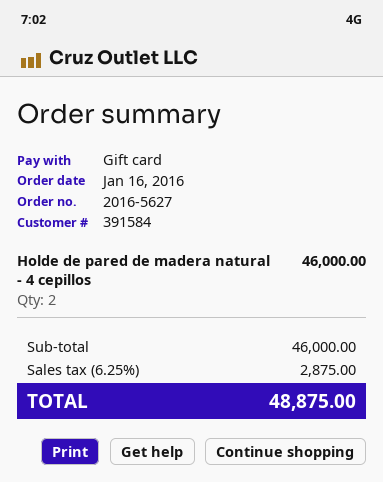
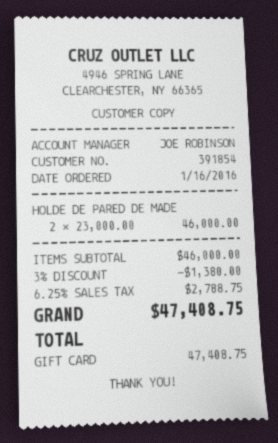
customer number: 391584 -> 391854
discount: none -> 3% = 1380.00
tax: 6.25% = 2875.00 -> 6.25% = 2788.75
total: 48875.00 -> 47408.75

